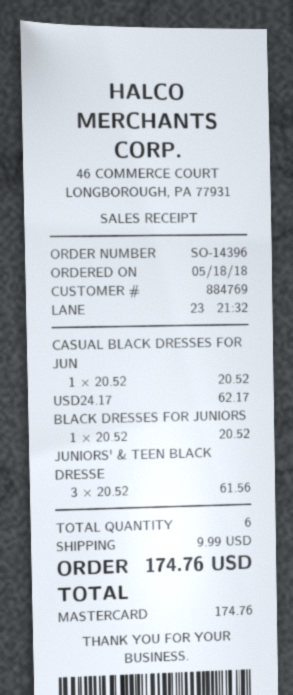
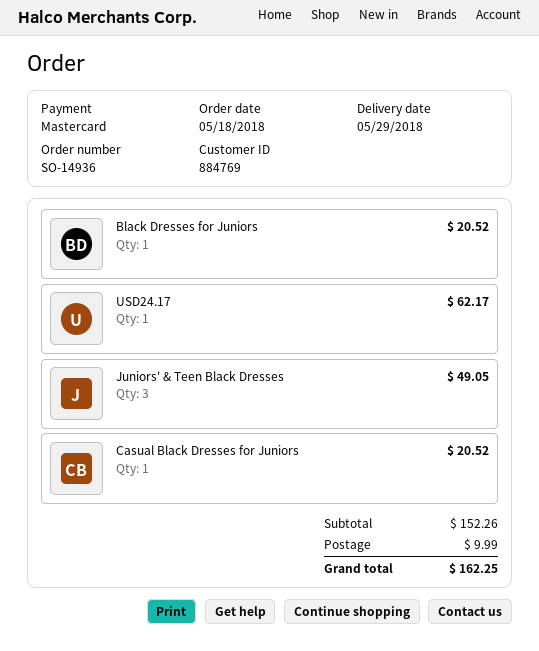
order number: SO-14396 -> SO-14936
JUNIORS' & TEEN BLACK DRESSE: 3 for 61.56 -> 3 for 49.05
total: 174.76 -> 162.25

